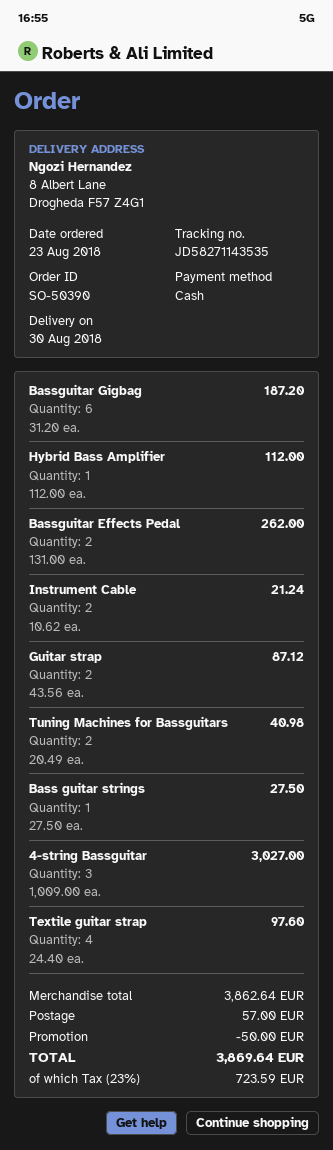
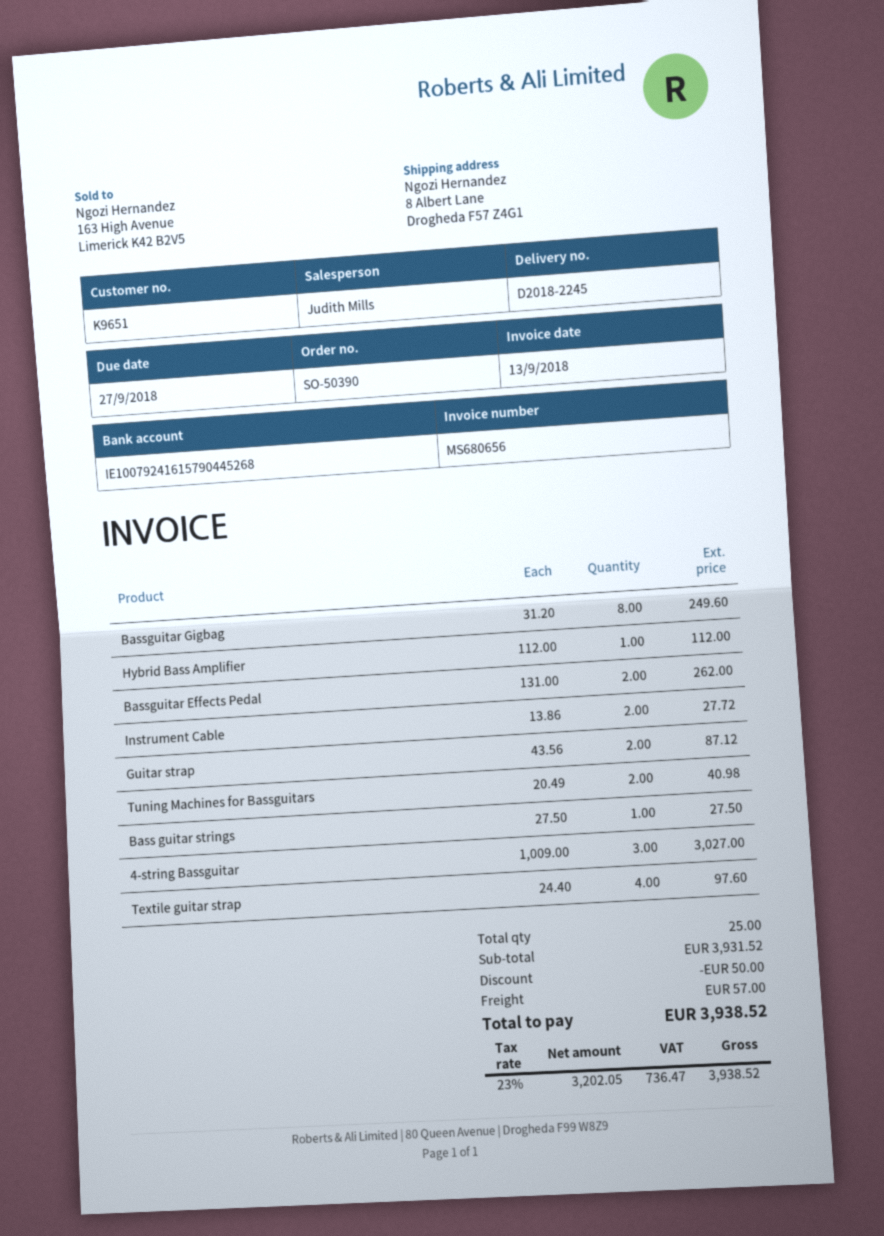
Bassguitar Gigbag: 6 x 31.20 = 187.20 -> 8 x 31.20 = 249.60
Instrument Cable: 2 x 10.62 = 21.24 -> 2 x 13.86 = 27.72
subtotal: 3862.64 -> 3931.52
tax: 23% = 723.59 -> 23% = 736.47
total: 3869.64 -> 3938.52

